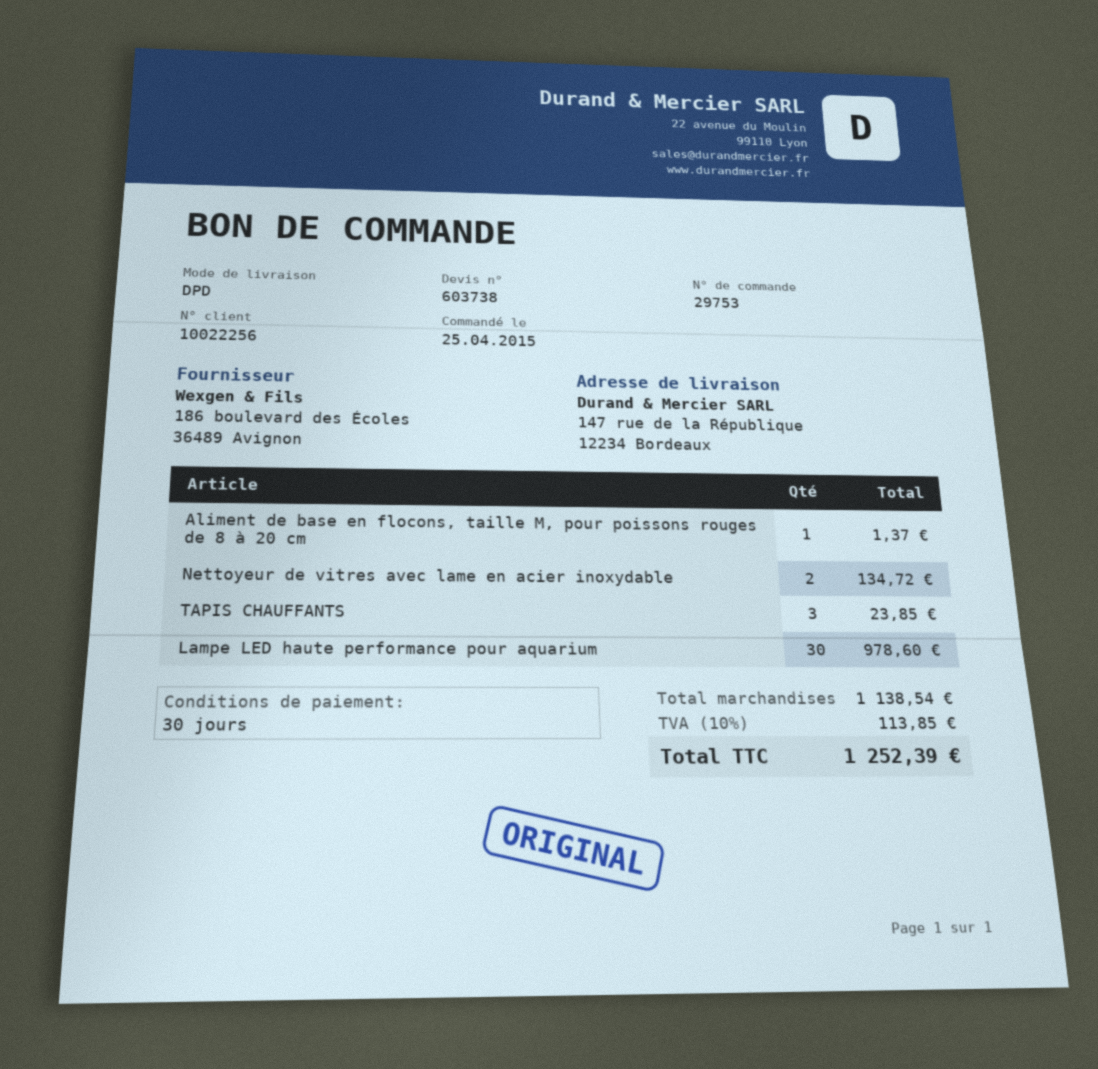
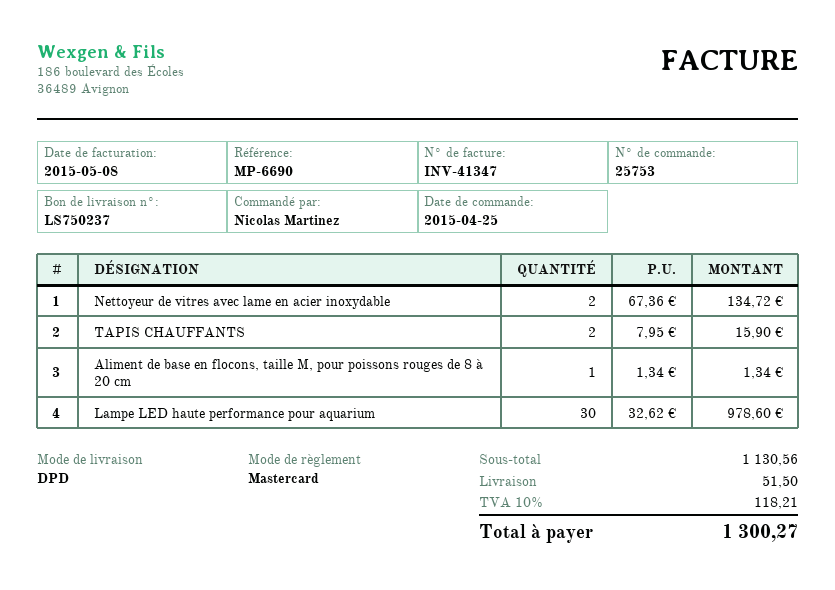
order number: 29753 -> 25753
Aliment de base en flocons, taille M, pour poissons rouges de 8 à 20 cm: 1 for 1.37 -> 1 for 1.34
TAPIS CHAUFFANTS: 3 for 23.85 -> 2 for 15.90
subtotal: 1138.54 -> 1130.56
shipping: none -> 51.50
tax: 10% = 113.85 -> 10% = 118.21
total: 1252.39 -> 1300.27

